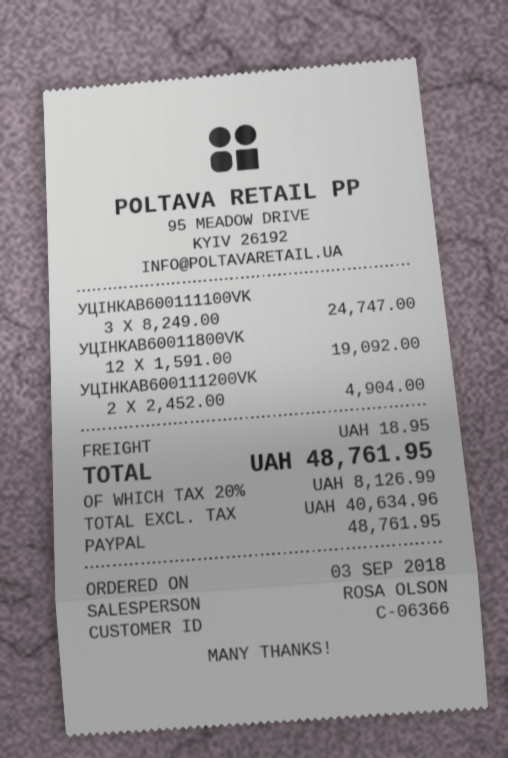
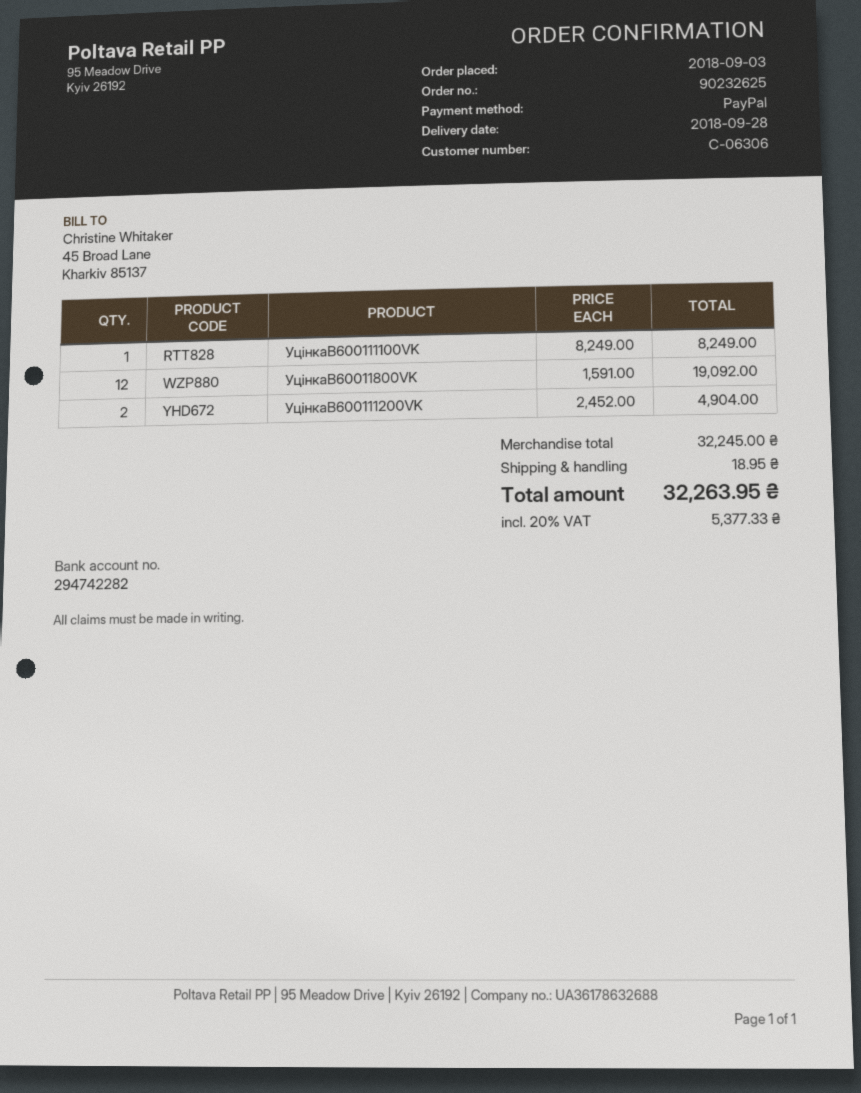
customer number: C-06366 -> C-06306
УЦІНКАB600111100VK: 3 x 8249.00 = 24747.00 -> 1 x 8249.00 = 8249.00
tax: 20% = 8126.99 -> 20% = 5377.33
total: 48761.95 -> 32263.95

